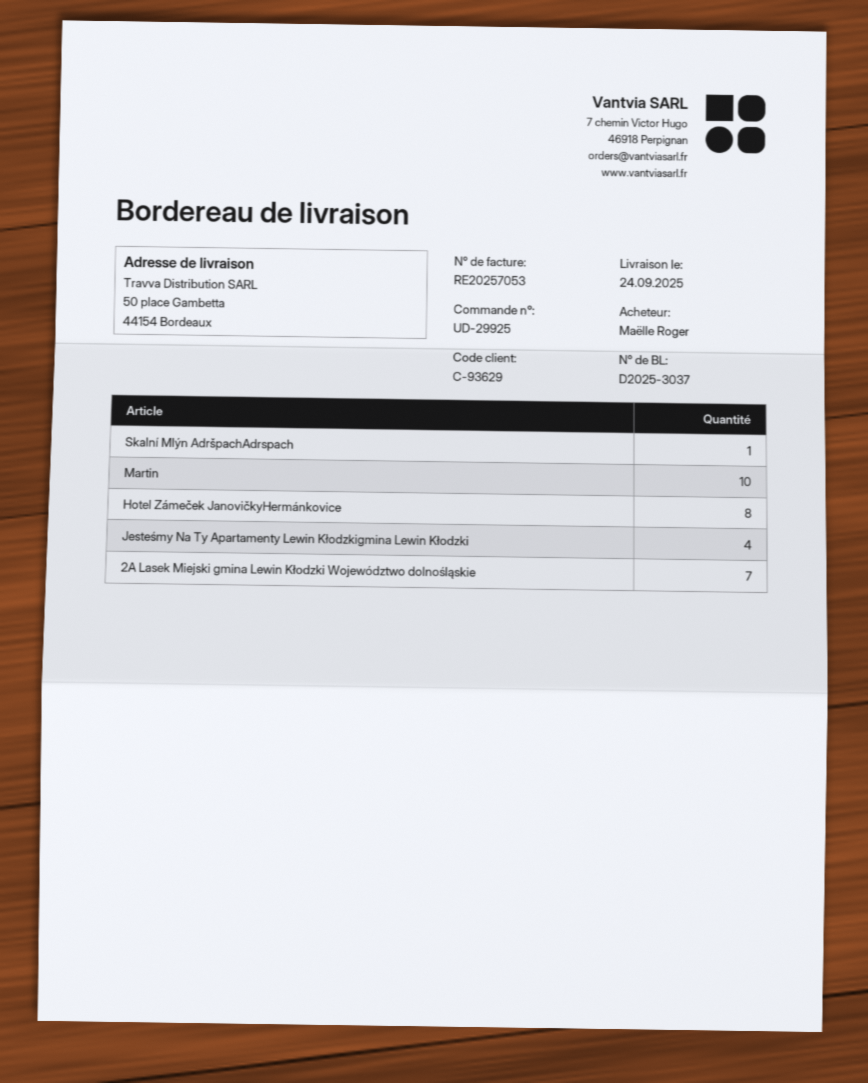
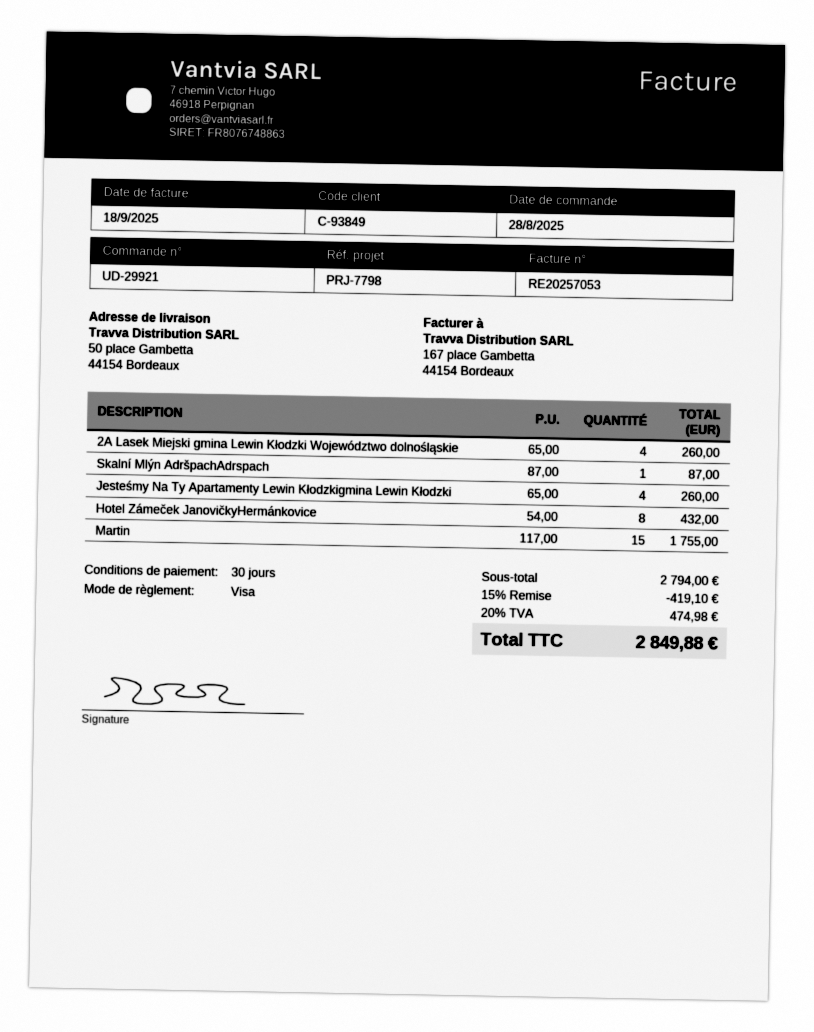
order number: UD-29925 -> UD-29921
customer number: C-93629 -> C-93849
Martin: 10 -> 15
2A Lasek Miejski gmina Lewin Kłodzki Województwo dolnośląskie: 7 -> 4

